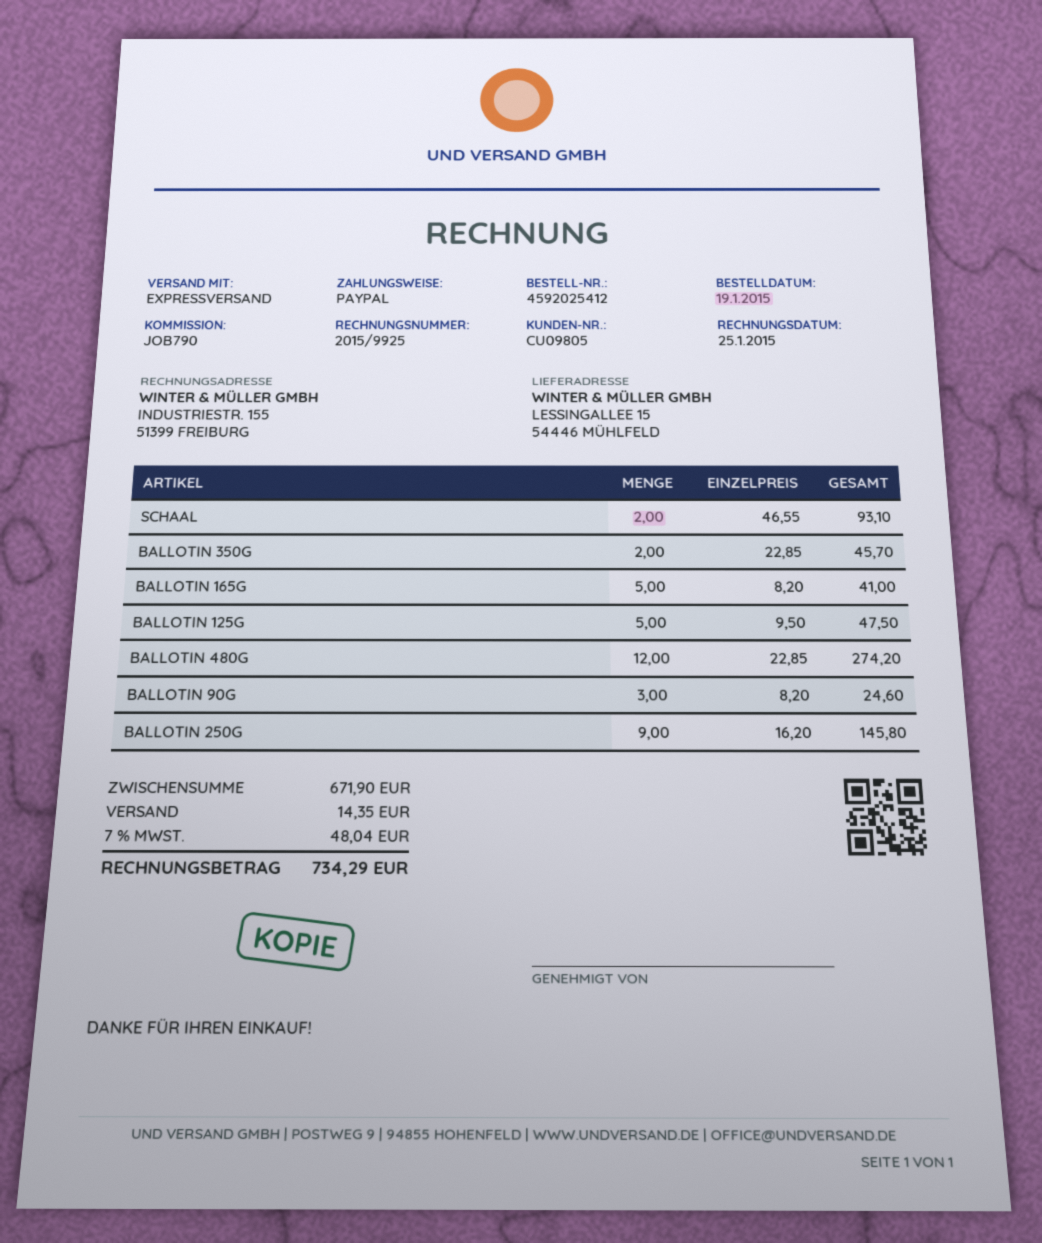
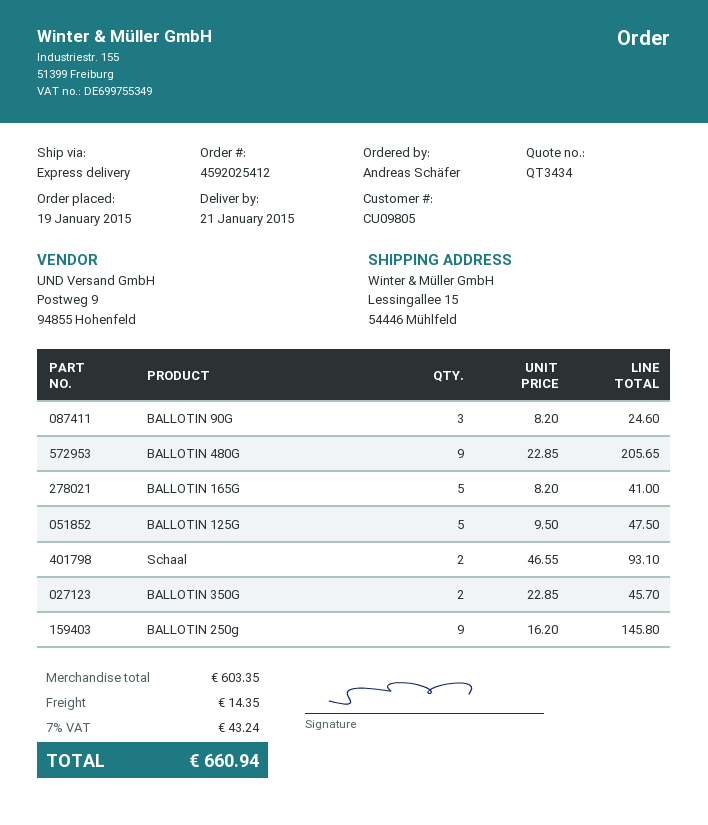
BALLOTIN 480G: 12 x 22.85 = 274.20 -> 9 x 22.85 = 205.65
subtotal: 671.90 -> 603.35
tax: 7% = 48.04 -> 7% = 43.24
total: 734.29 -> 660.94

